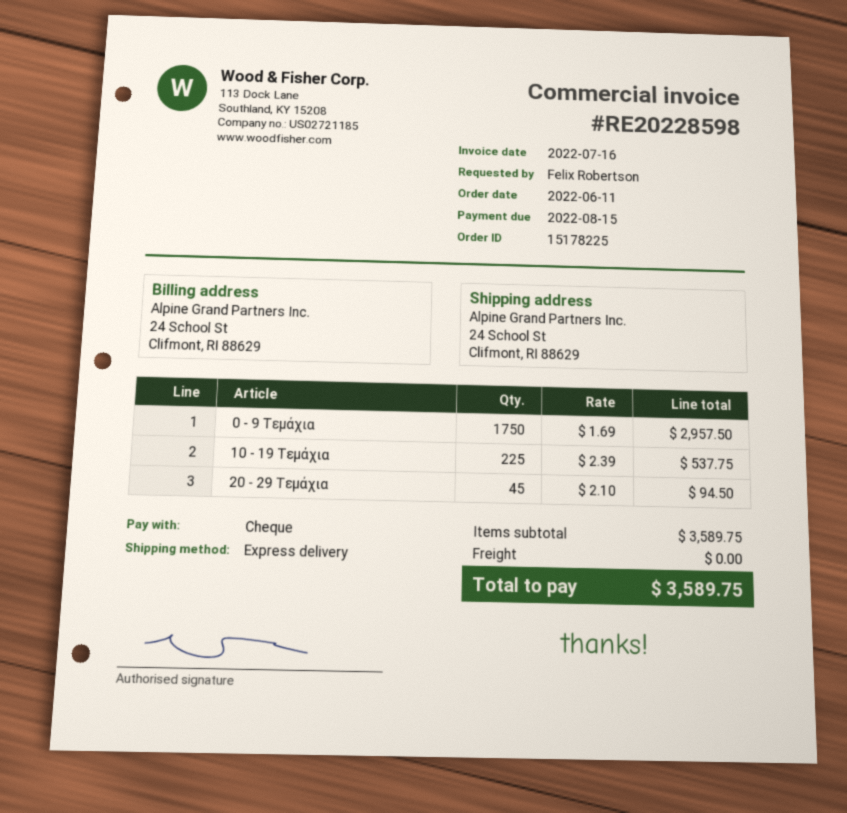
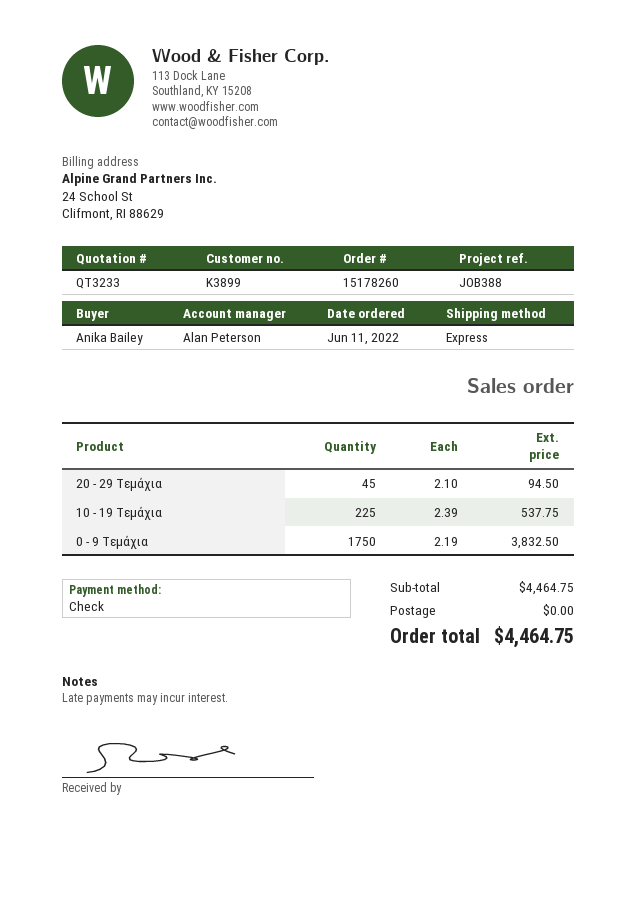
order number: 15178225 -> 15178260
ordered by: Felix Robertson -> Anika Bailey
0 - 9 Τεμάχια: 1750 x 1.69 = 2957.50 -> 1750 x 2.19 = 3832.50
subtotal: 3589.75 -> 4464.75
total: 3589.75 -> 4464.75

